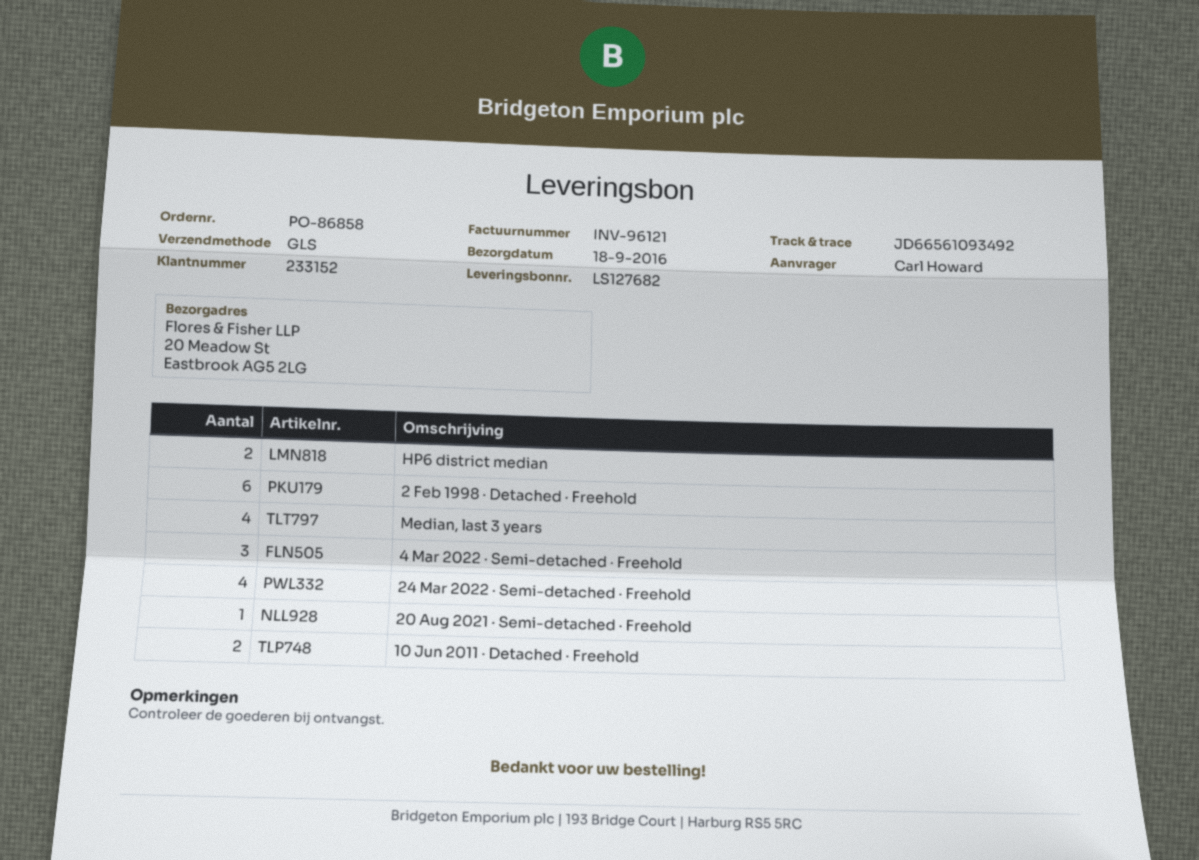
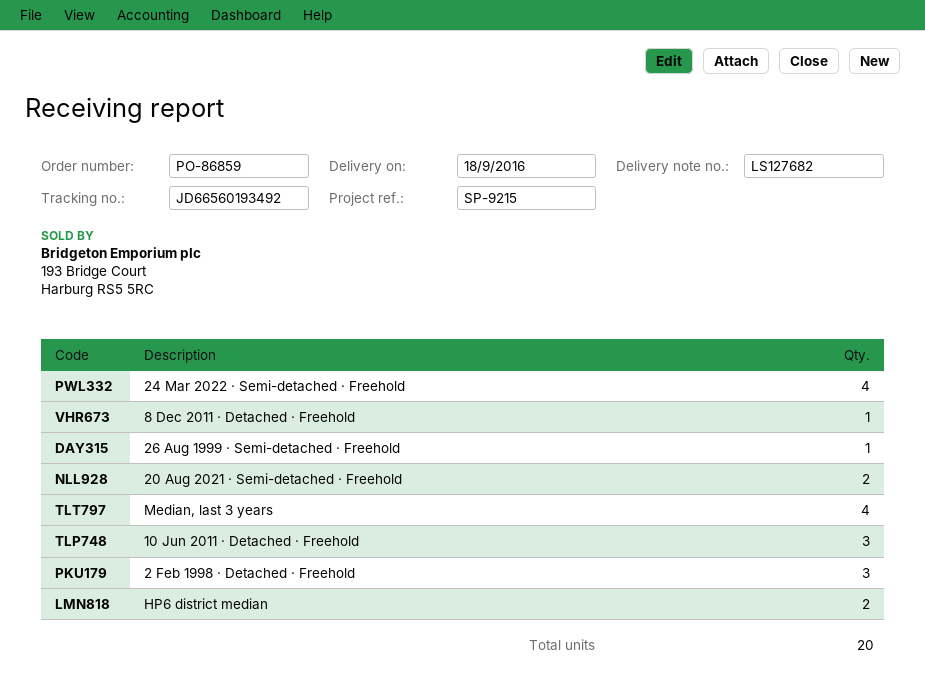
order number: PO-86858 -> PO-86859
tracking number: JD66561093492 -> JD66560193492
2 Feb 1998 · Detached · Freehold: 6 -> 3
4 Mar 2022 · Semi-detached · Freehold: 3 -> none
20 Aug 2021 · Semi-detached · Freehold: 1 -> 2
10 Jun 2011 · Detached · Freehold: 2 -> 3
8 Dec 2011 · Detached · Freehold: none -> 1
26 Aug 1999 · Semi-detached · Freehold: none -> 1

